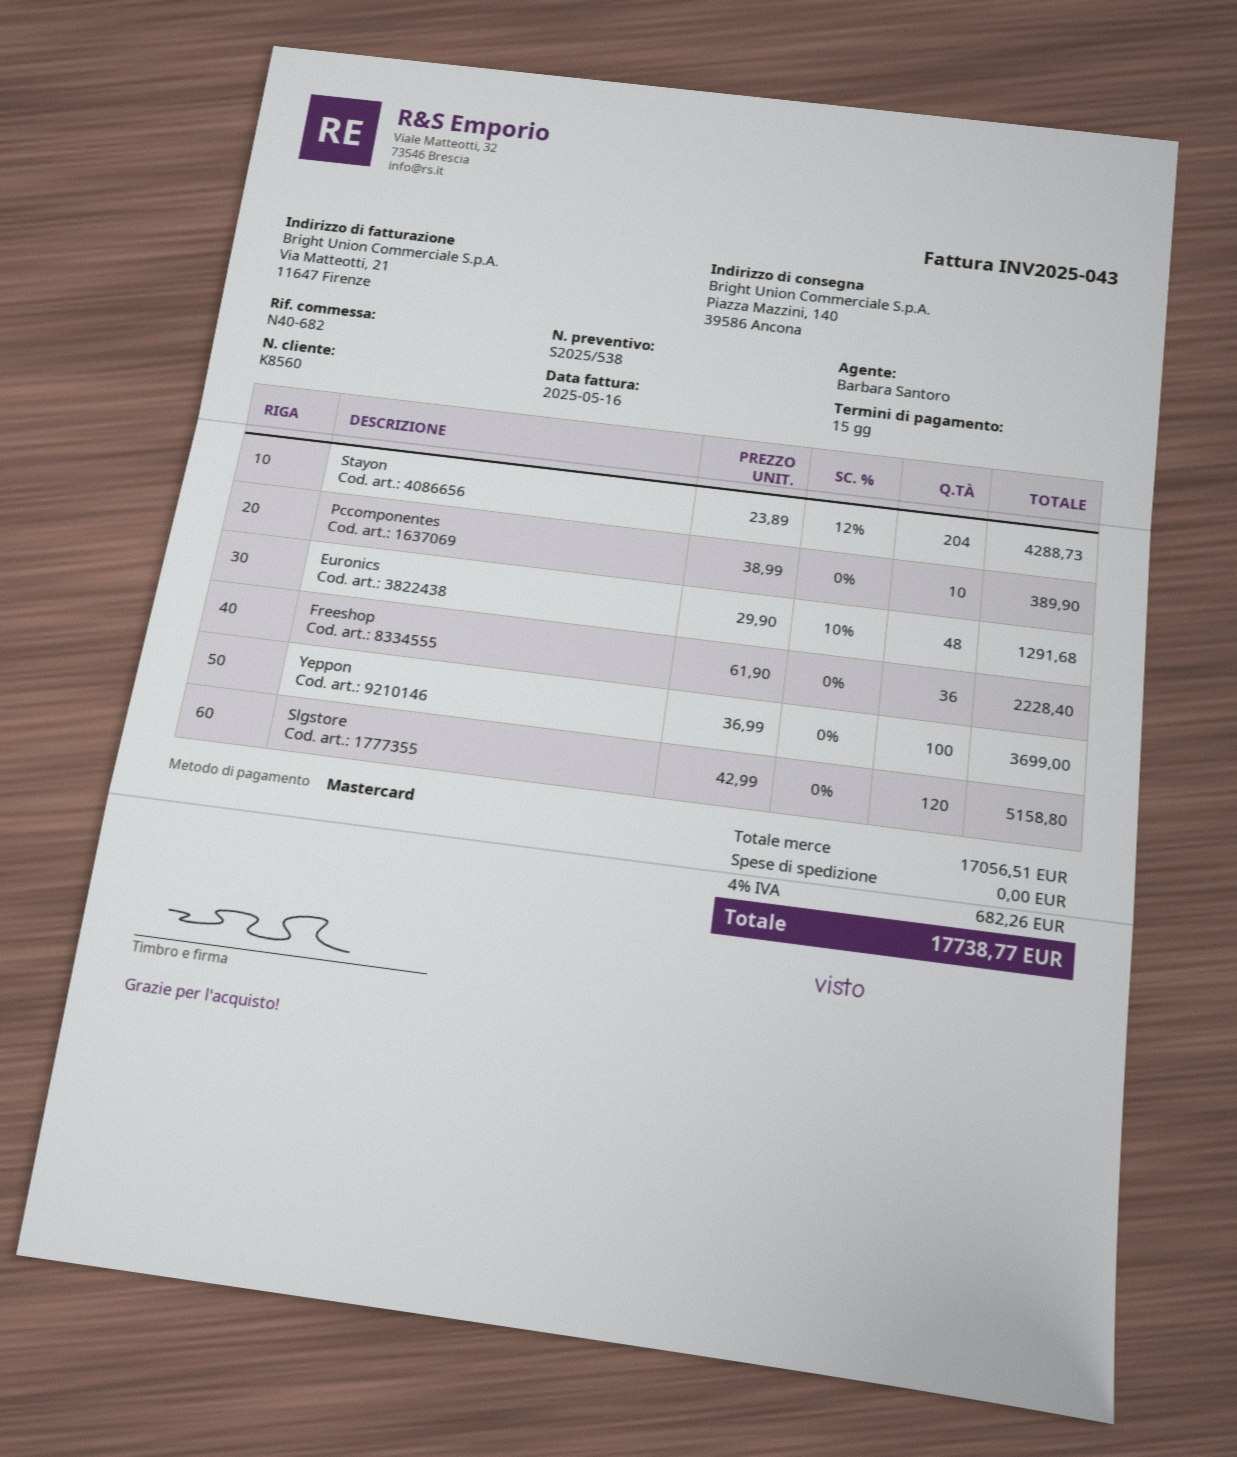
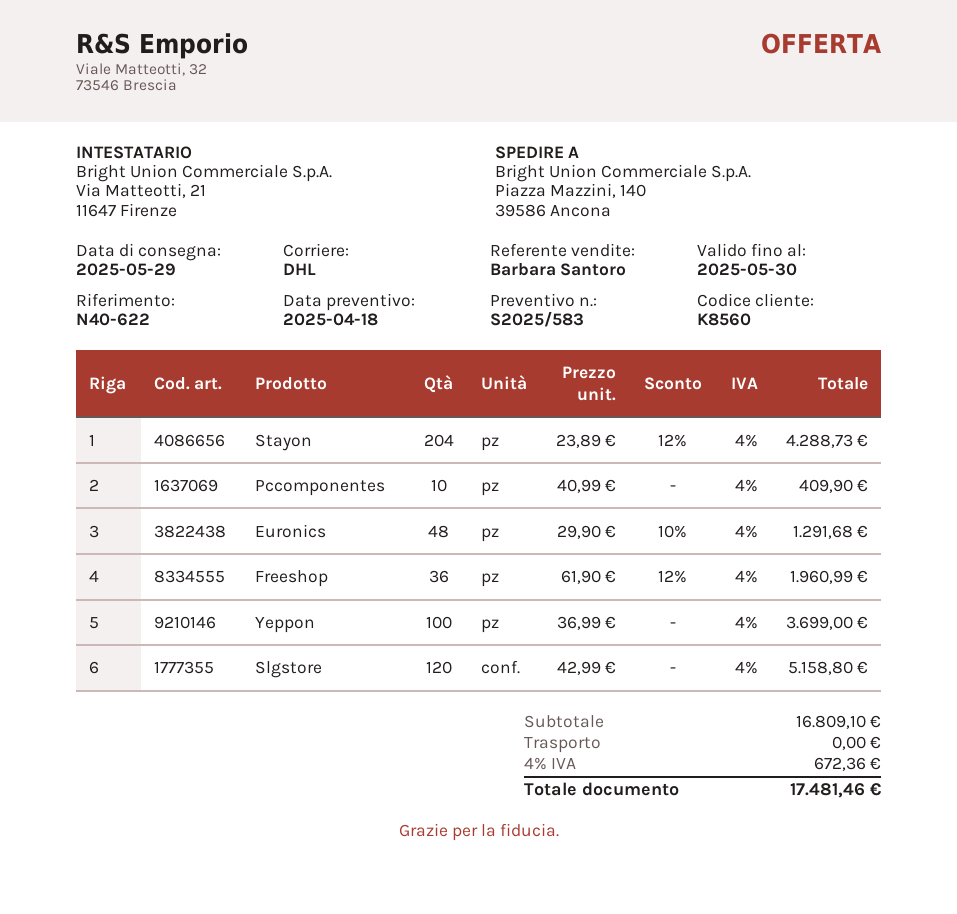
quote number: S2025/538 -> S2025/583
reference: N40-682 -> N40-622
Pccomponentes: 10 x 38.99 = 389.90 -> 10 x 40.99 = 409.90
Freeshop: 36 x 61.90 = 2228.40 -> 36 x 61.90 - 12% = 1960.99
subtotal: 17056.51 -> 16809.10
tax: 4% = 682.26 -> 4% = 672.36
total: 17738.77 -> 17481.46

